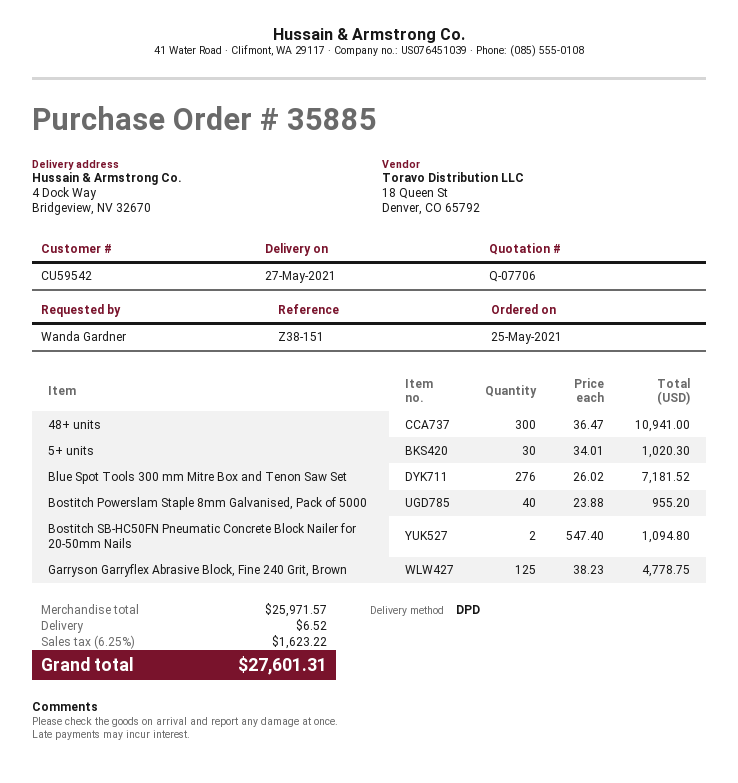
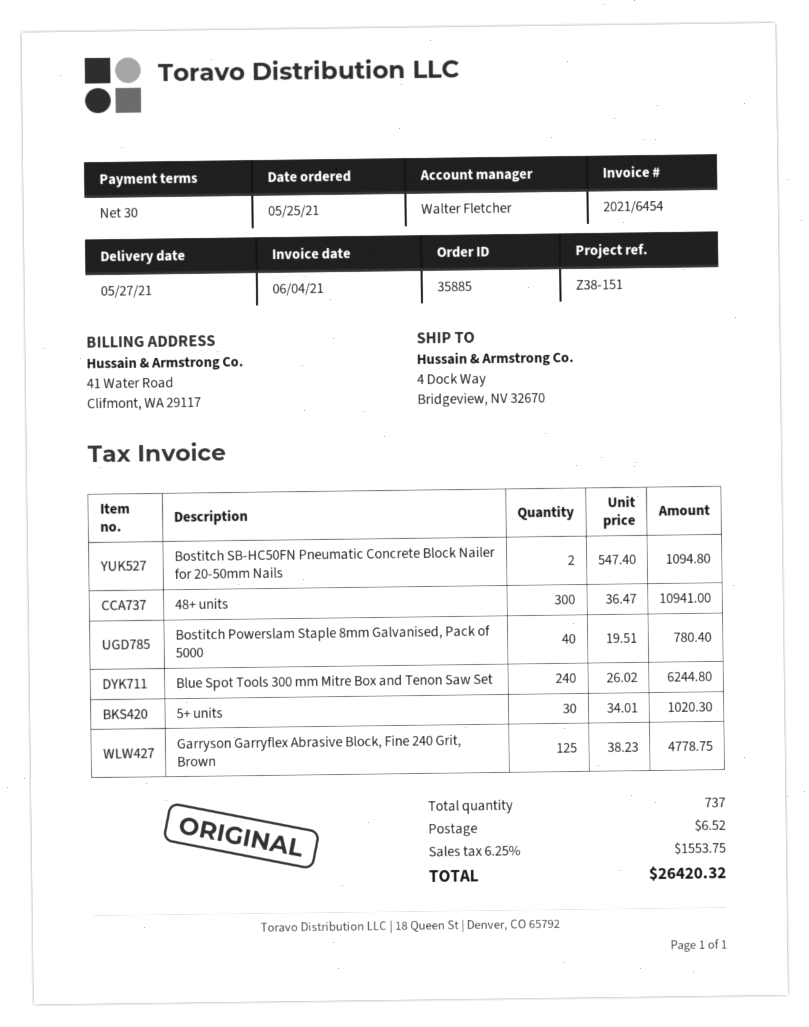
Blue Spot Tools 300 mm Mitre Box and Tenon Saw Set: 276 x 26.02 = 7181.52 -> 240 x 26.02 = 6244.80
Bostitch Powerslam Staple 8mm Galvanised, Pack of 5000: 40 x 23.88 = 955.20 -> 40 x 19.51 = 780.40
tax: 6.25% = 1623.22 -> 6.25% = 1553.75
total: 27601.31 -> 26420.32

